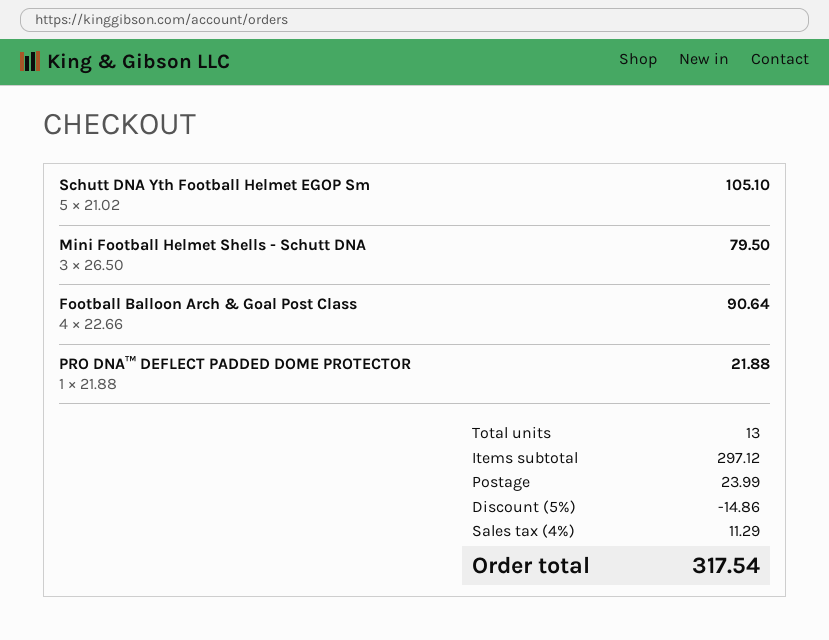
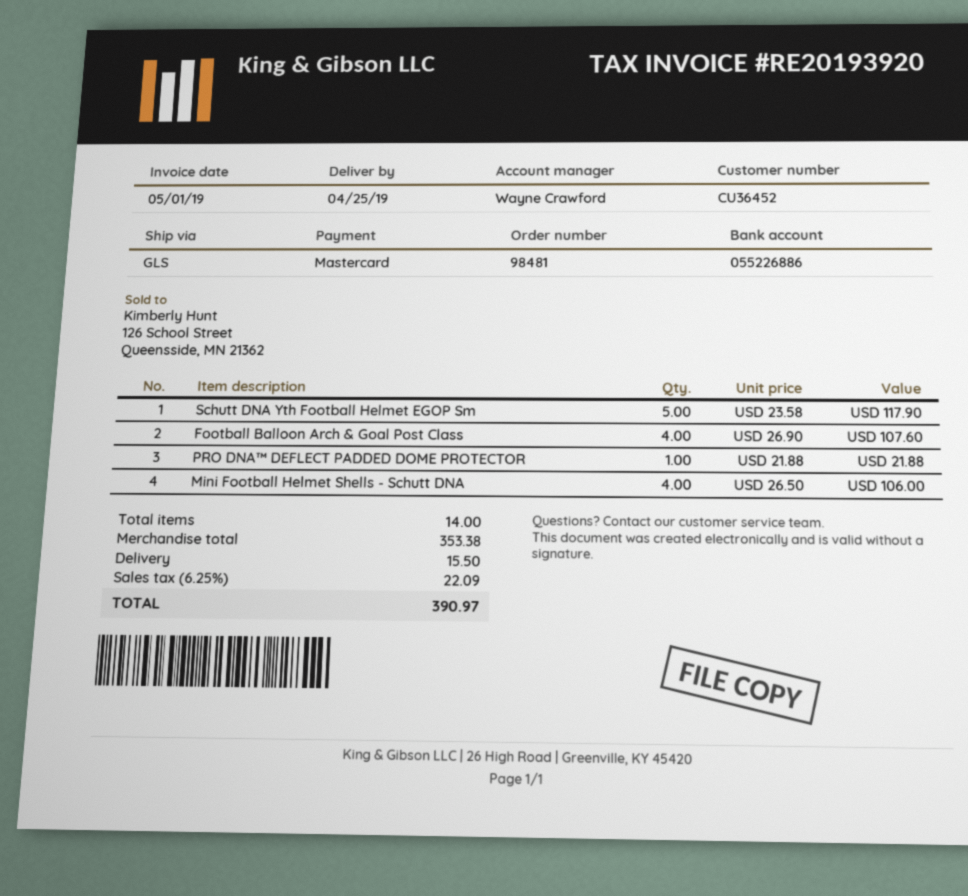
Schutt DNA Yth Football Helmet EGOP Sm: 5 x 21.02 = 105.10 -> 5 x 23.58 = 117.90
Mini Football Helmet Shells - Schutt DNA: 3 x 26.50 = 79.50 -> 4 x 26.50 = 106.00
Football Balloon Arch & Goal Post Class: 4 x 22.66 = 90.64 -> 4 x 26.90 = 107.60
total quantity: 13 -> 14
subtotal: 297.12 -> 353.38
discount: 5% = 14.86 -> none
shipping: 23.99 -> 15.50
tax: 4% = 11.29 -> 6.25% = 22.09
total: 317.54 -> 390.97

